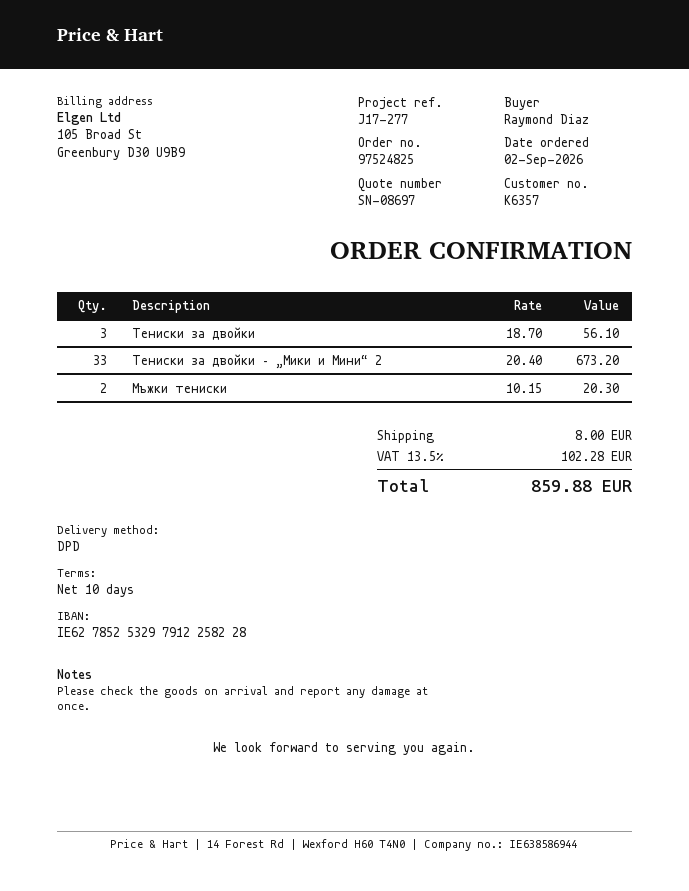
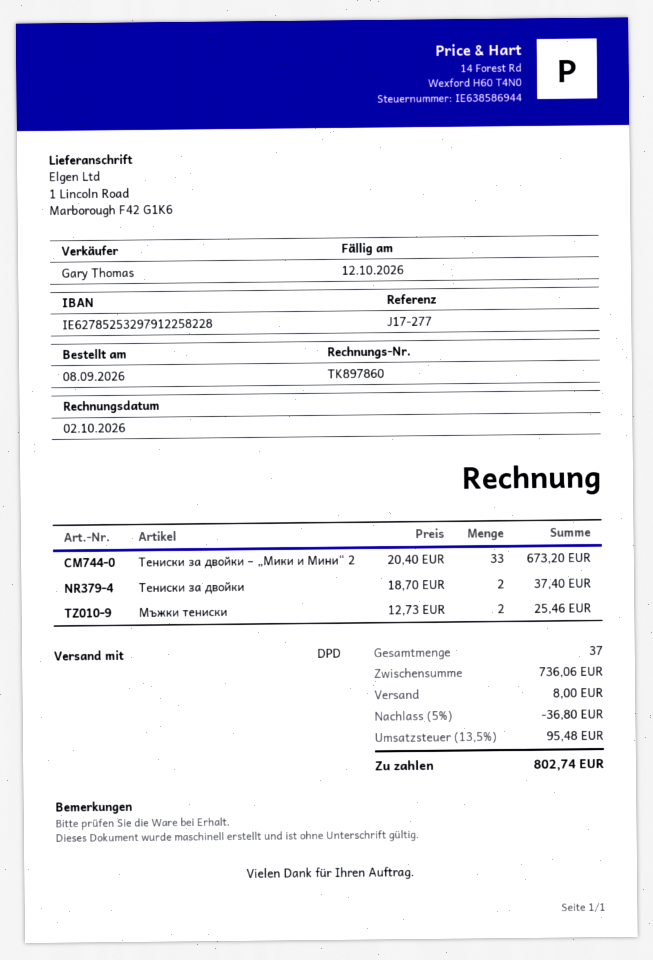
order date: 2026-09-02 -> 2026-09-08
Тениски за двойки: 3 x 18.70 = 56.10 -> 2 x 18.70 = 37.40
Мъжки тениски: 2 x 10.15 = 20.30 -> 2 x 12.73 = 25.46
discount: none -> 5% = 36.80
tax: 13.5% = 102.28 -> 13.5% = 95.48
total: 859.88 -> 802.74

